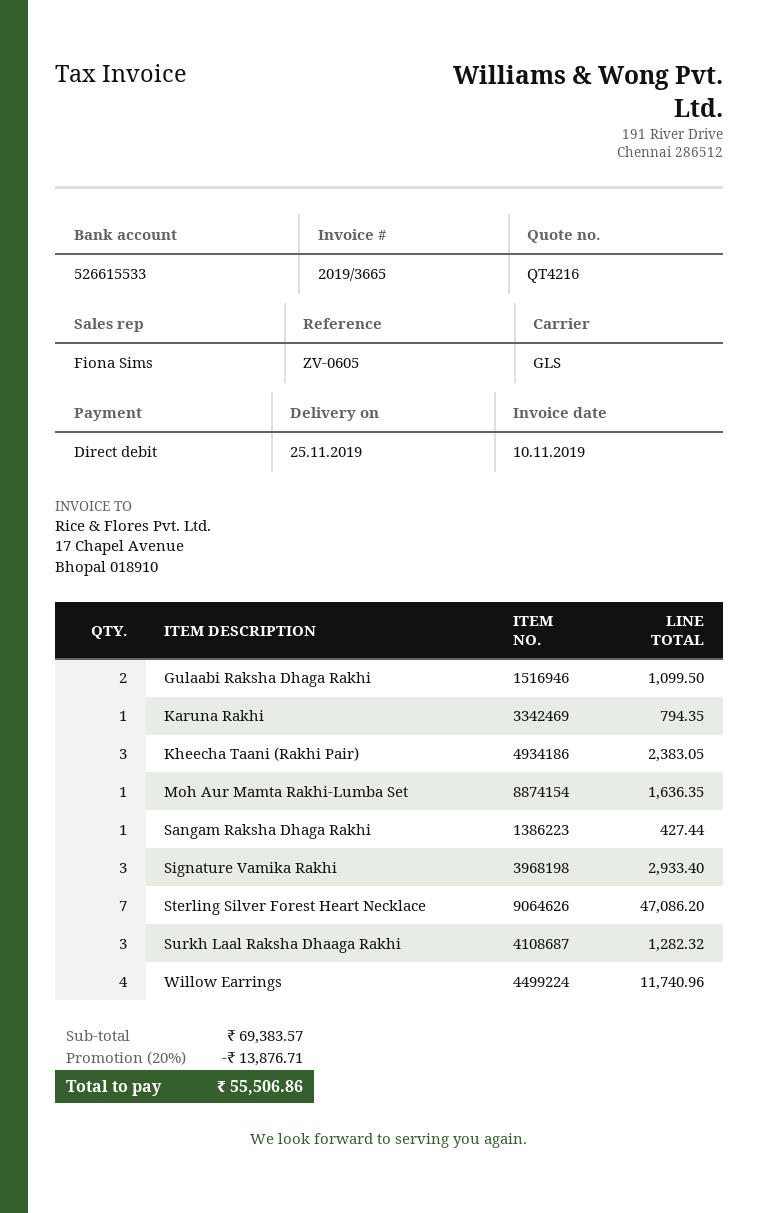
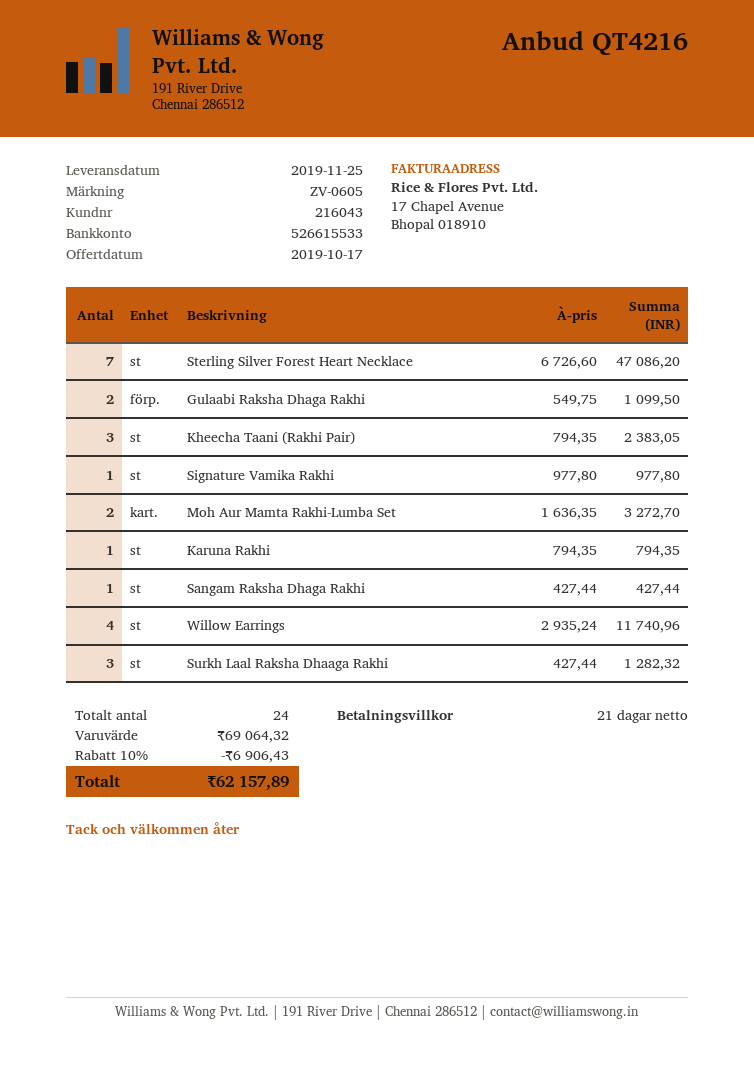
Moh Aur Mamta Rakhi-Lumba Set: 1 for 1636.35 -> 2 for 3272.70
Signature Vamika Rakhi: 3 for 2933.40 -> 1 for 977.80
subtotal: 69383.57 -> 69064.32
discount: 20% = 13876.71 -> 10% = 6906.43
total: 55506.86 -> 62157.89

